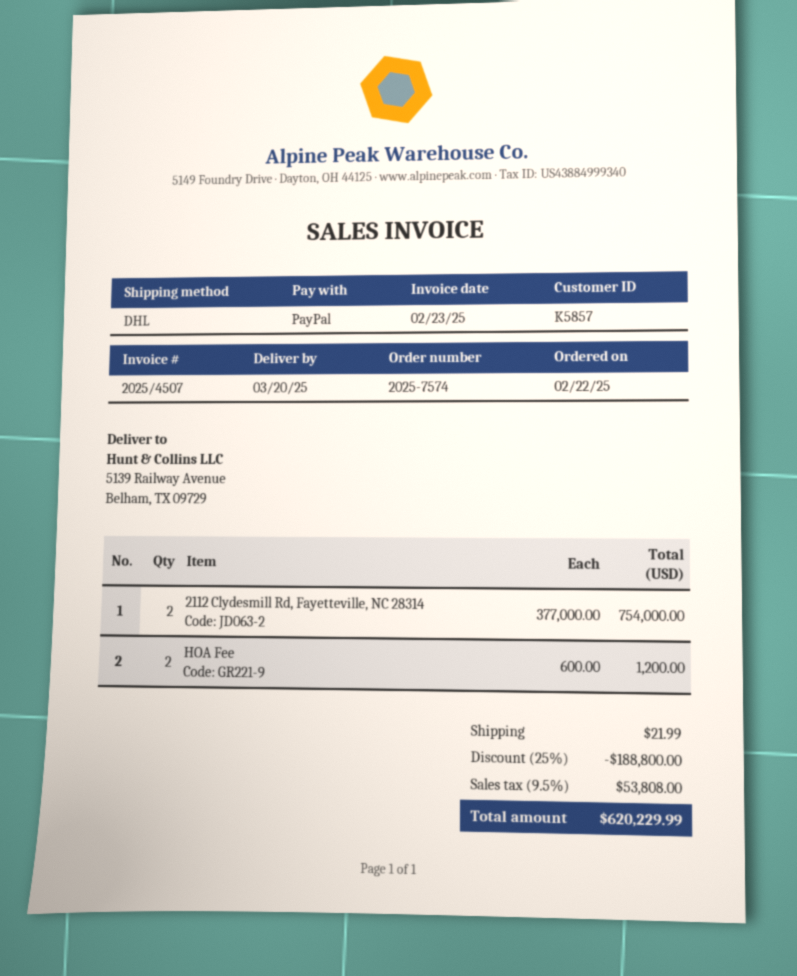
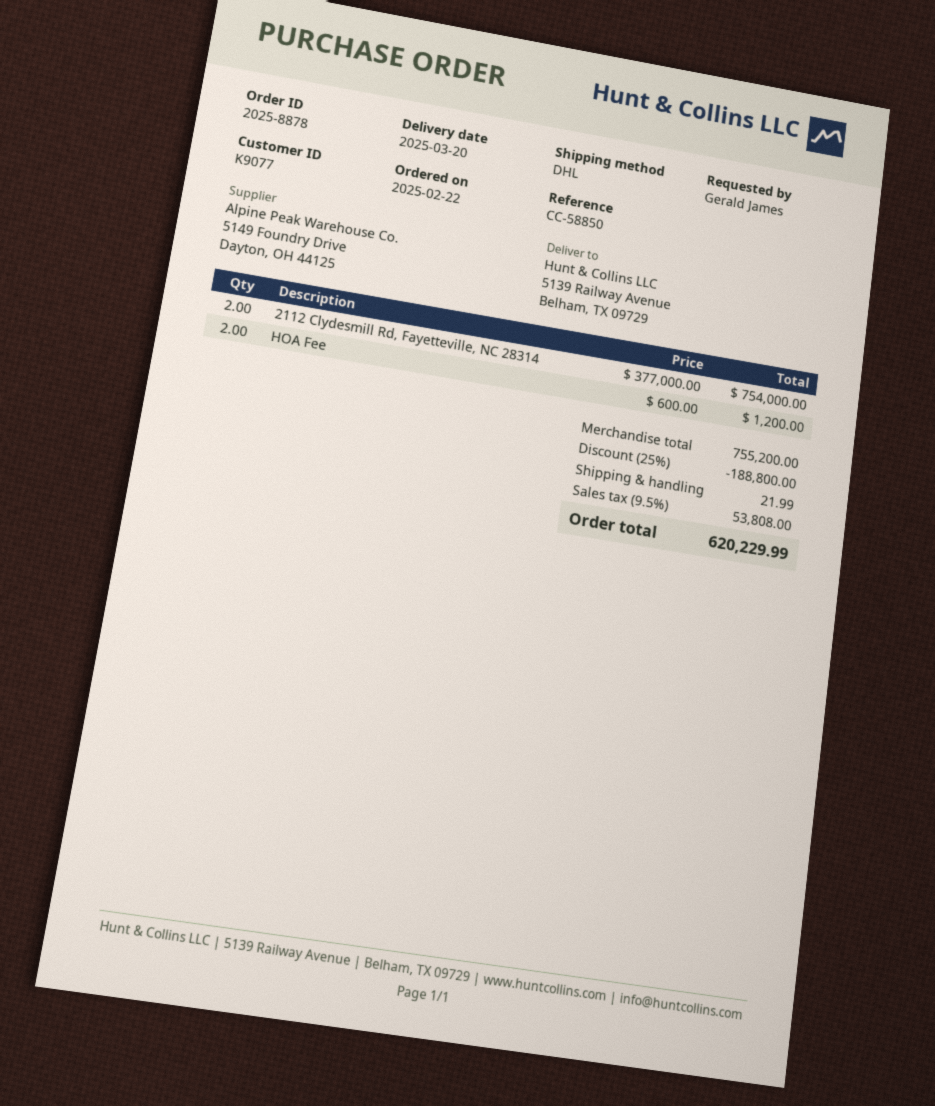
order number: 2025-7574 -> 2025-8878
customer number: K5857 -> K9077

